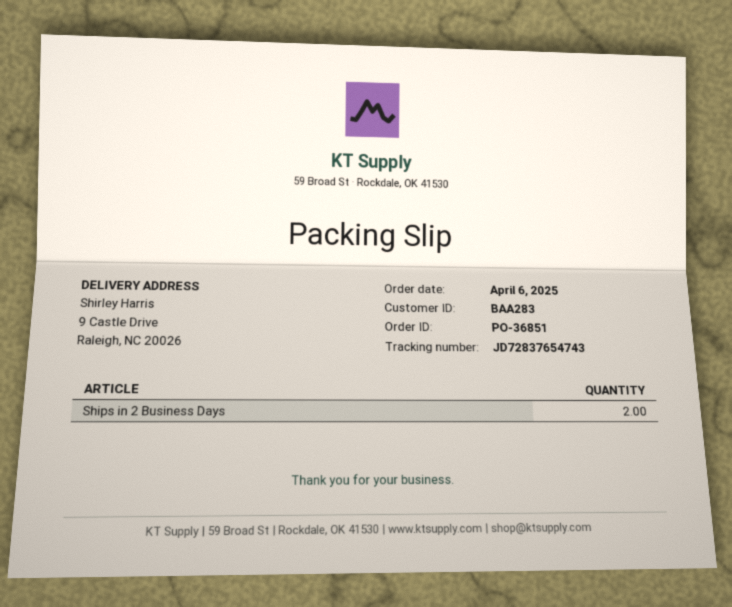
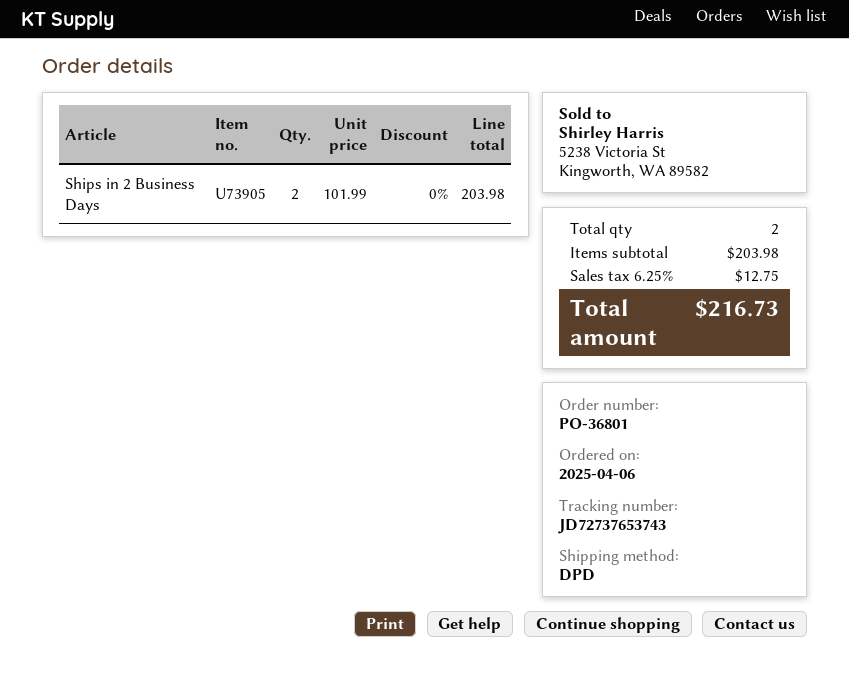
order number: PO-36851 -> PO-36801
tracking number: JD72837654743 -> JD72737653743

